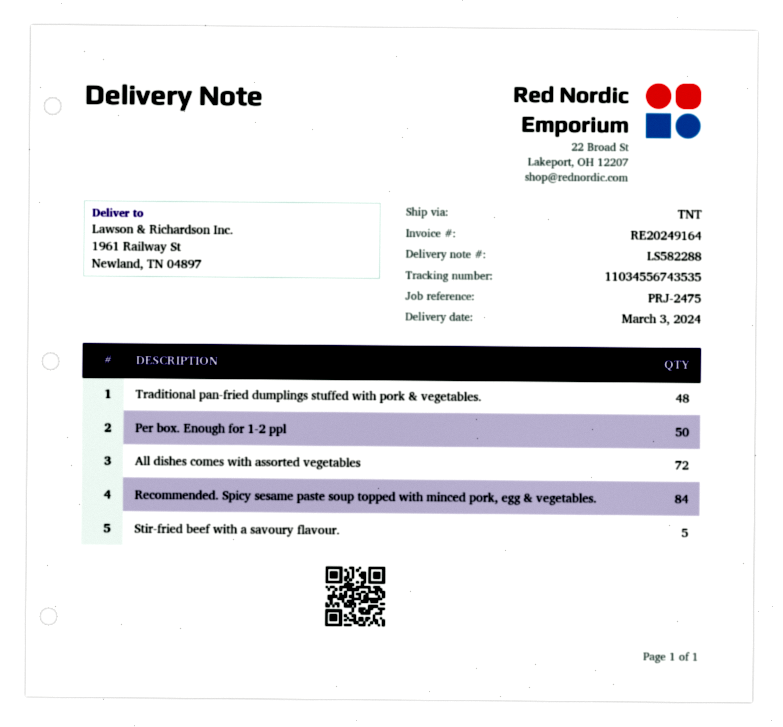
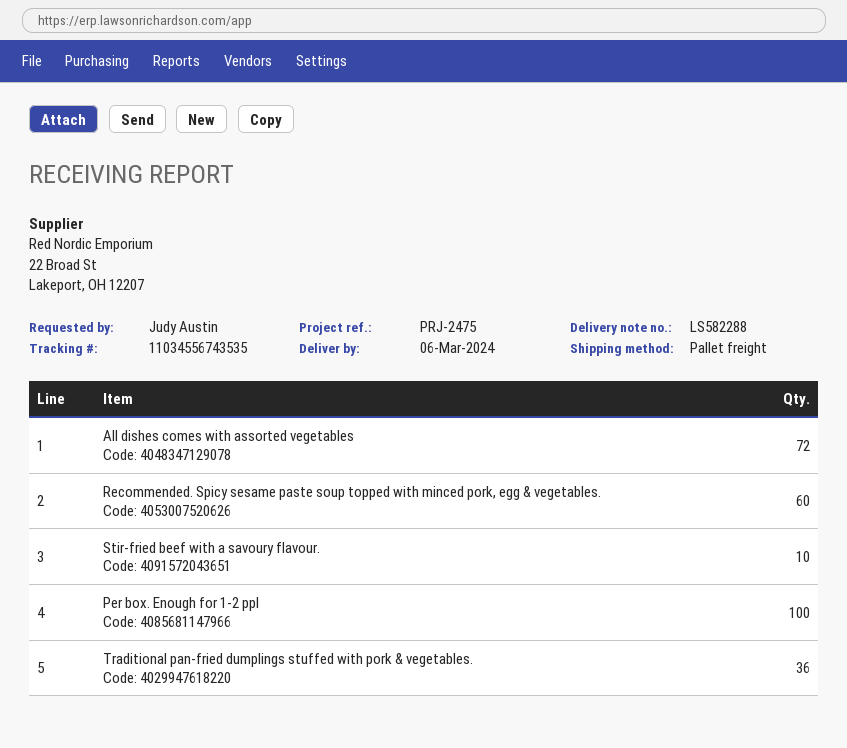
delivery date: 2024-03-03 -> 2024-03-06
shipping method: TNT -> pallet freight
Traditional pan-fried dumplings stuffed with pork & vegetables.: 48 -> 36
Per box. Enough for 1-2 ppl: 50 -> 100
Recommended. Spicy sesame paste soup topped with minced pork, egg & vegetables.: 84 -> 60
Stir-fried beef with a savoury flavour.: 5 -> 10

